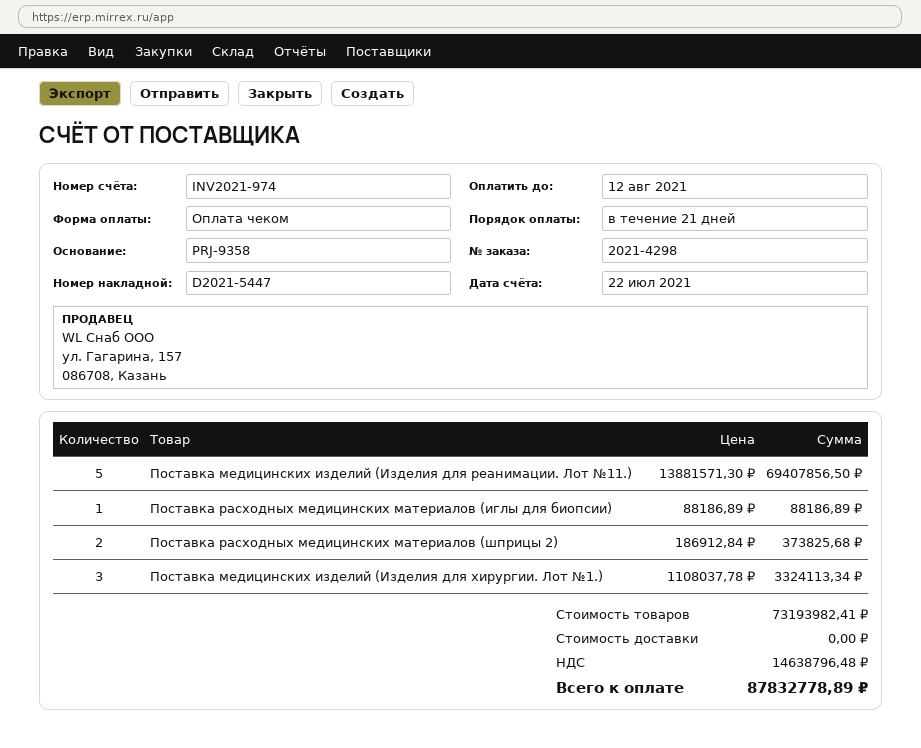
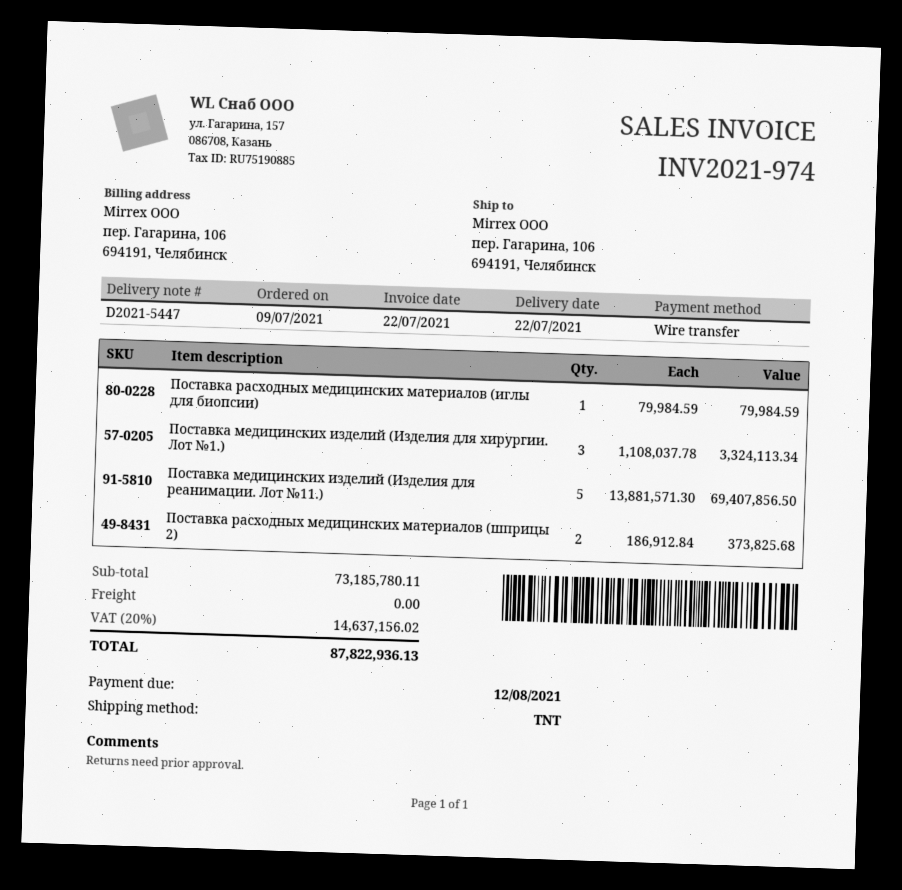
payment method: cheque -> bank transfer
Поставка расходных медицинских материалов (иглы для биопсии): 1 x 88186.89 = 88186.89 -> 1 x 79984.59 = 79984.59
subtotal: 73193982.41 -> 73185780.11
tax: 14638796.48 -> 14637156.02
total: 87832778.89 -> 87822936.13

